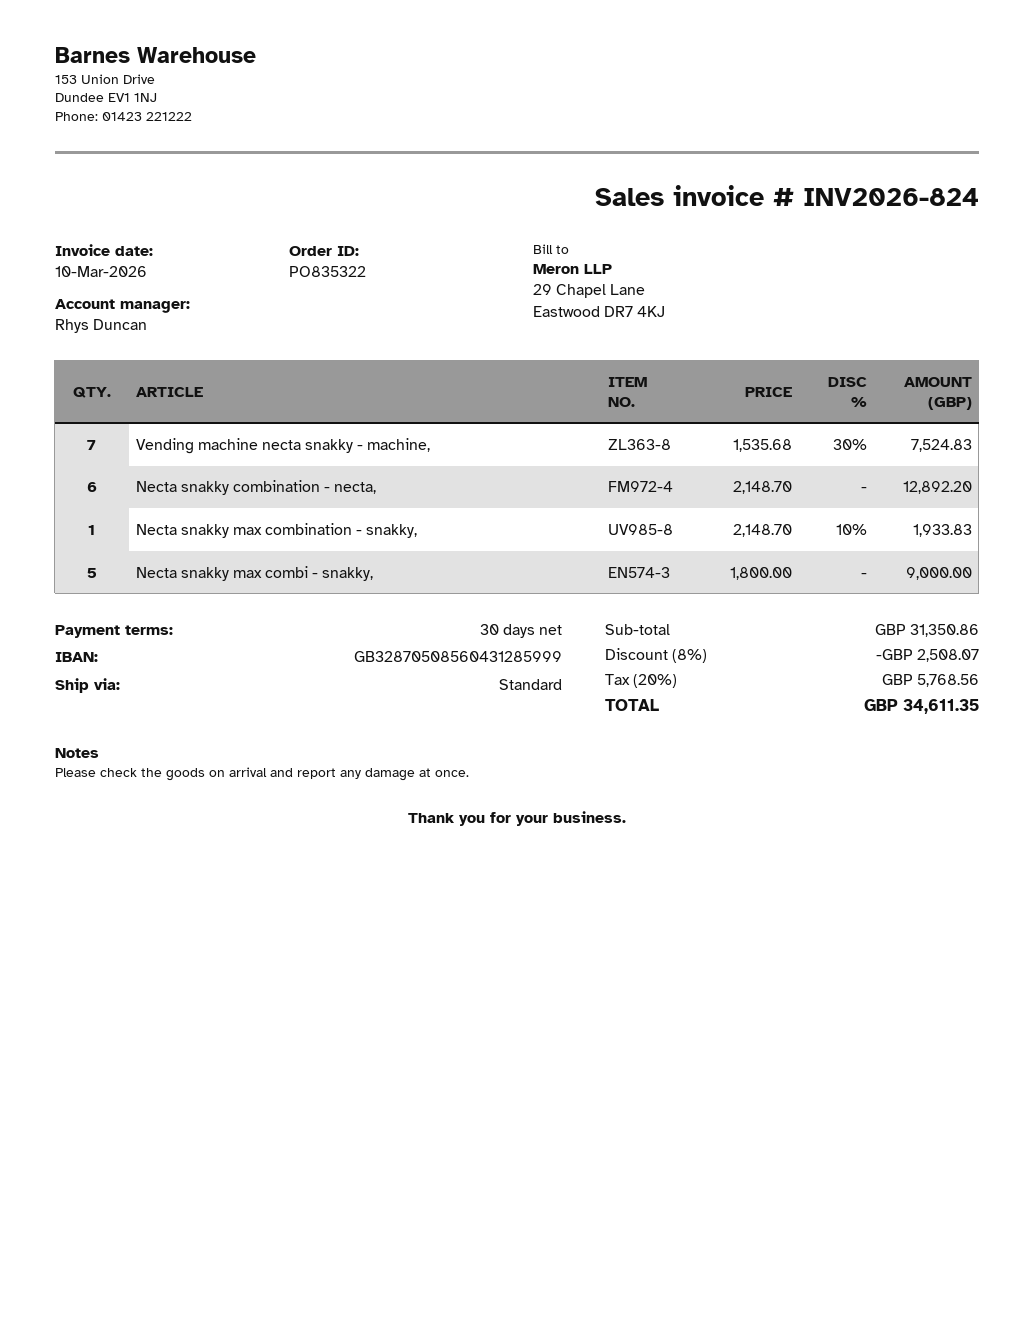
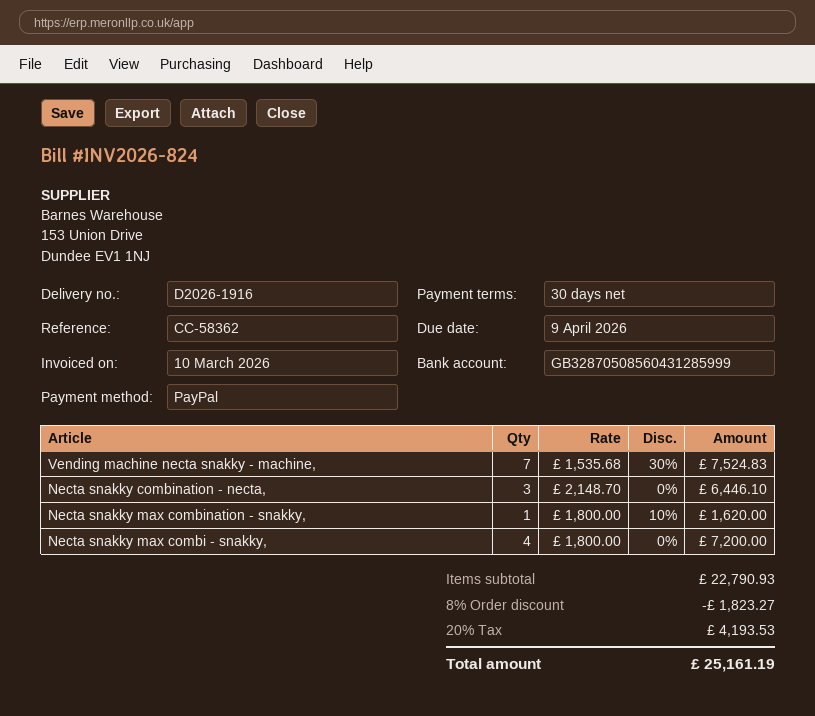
Necta snakky combination - necta,: 6 x 2148.70 = 12892.20 -> 3 x 2148.70 = 6446.10
Necta snakky max combination - snakky,: 1 x 2148.70 - 10% = 1933.83 -> 1 x 1800.00 - 10% = 1620.00
Necta snakky max combi - snakky,: 5 x 1800.00 = 9000.00 -> 4 x 1800.00 = 7200.00
subtotal: 31350.86 -> 22790.93
discount: 8% = 2508.07 -> 8% = 1823.27
tax: 20% = 5768.56 -> 20% = 4193.53
total: 34611.35 -> 25161.19

